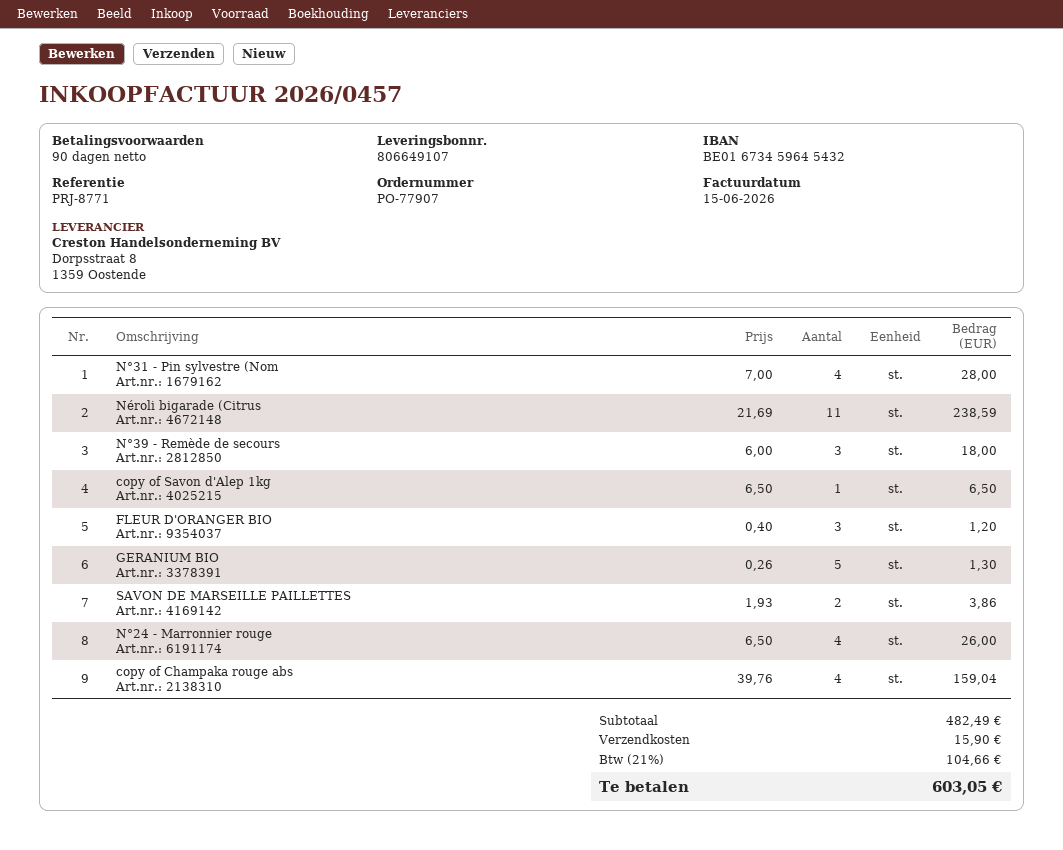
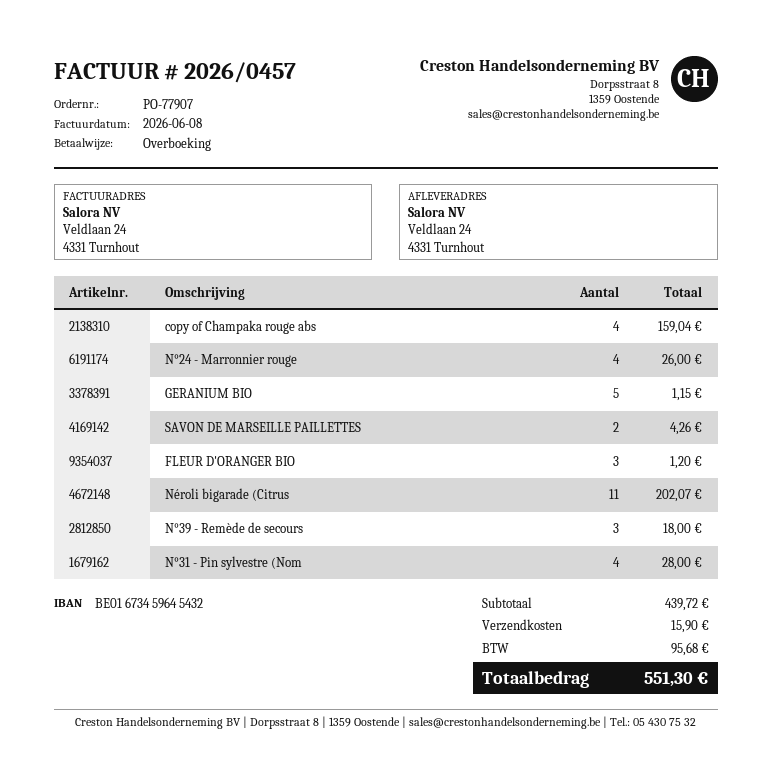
invoice date: 2026-06-15 -> 2026-06-08
Néroli bigarade (Citrus: 11 for 238.59 -> 11 for 202.07
copy of Savon d'Alep 1kg: 1 for 6.50 -> none
GERANIUM BIO: 5 for 1.30 -> 5 for 1.15
SAVON DE MARSEILLE PAILLETTES: 2 for 3.86 -> 2 for 4.26
subtotal: 482.49 -> 439.72
tax: 104.66 -> 95.68
total: 603.05 -> 551.30

